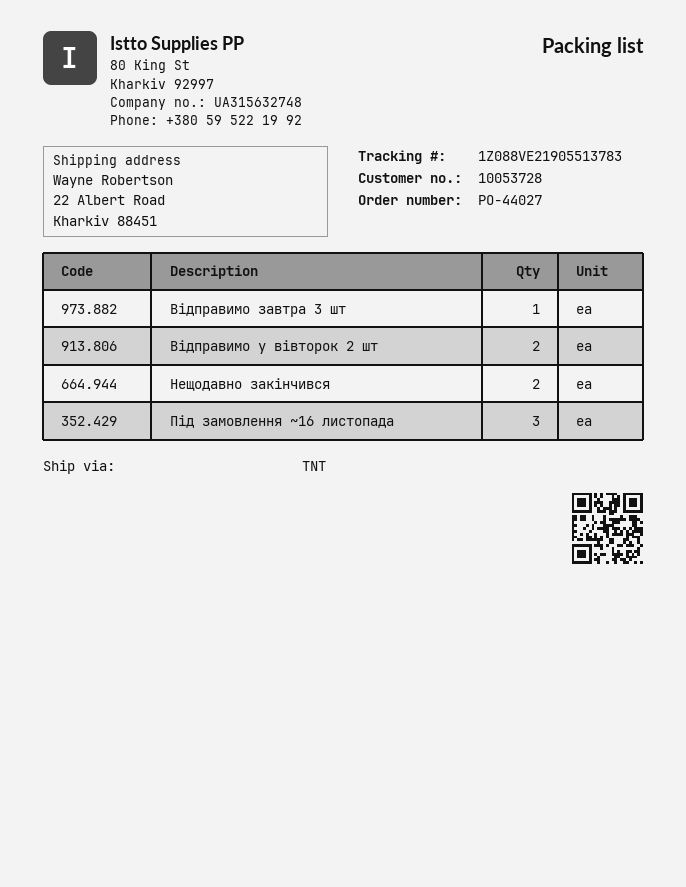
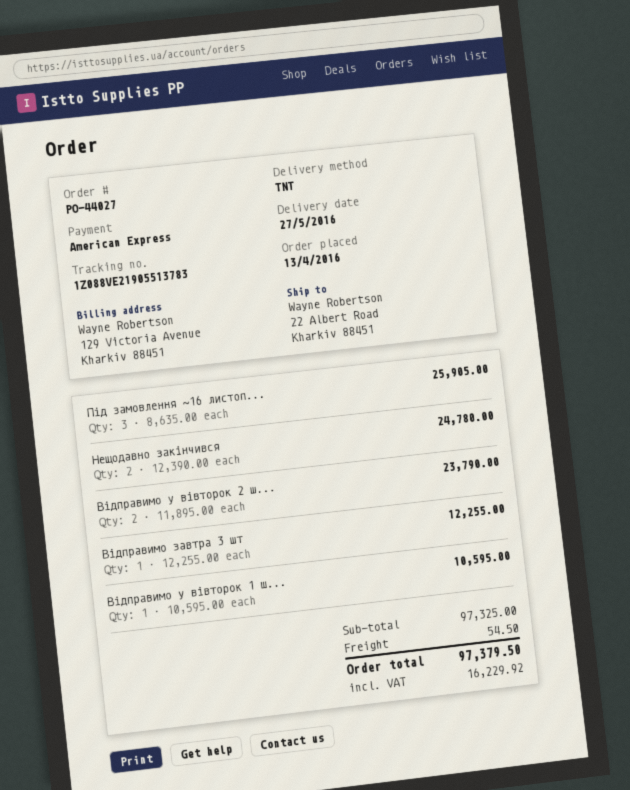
Відправимо у вівторок 1 ш...: none -> 1

